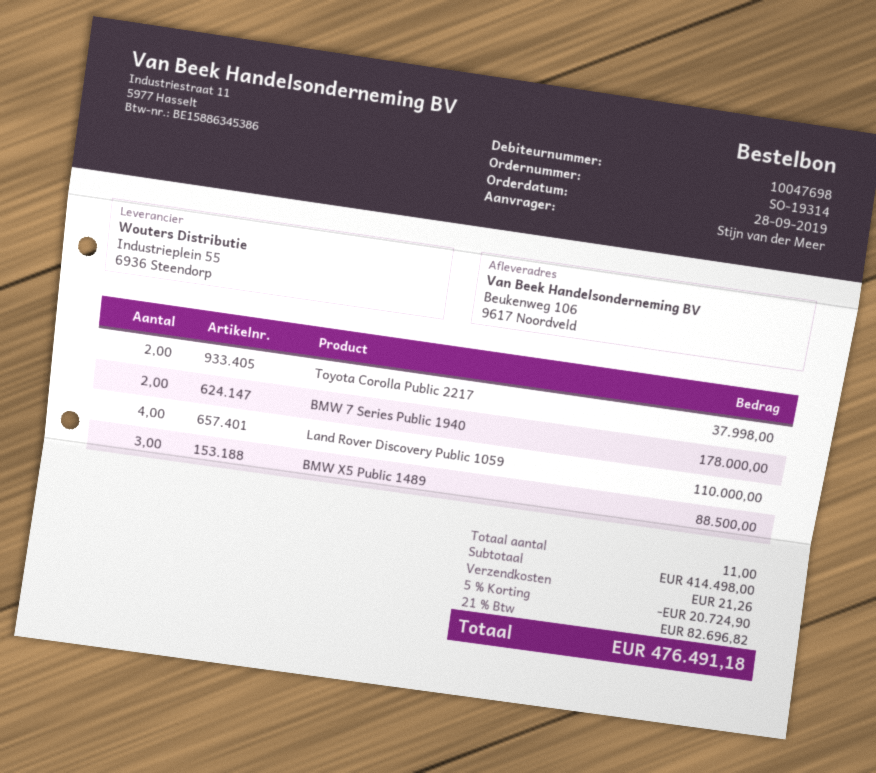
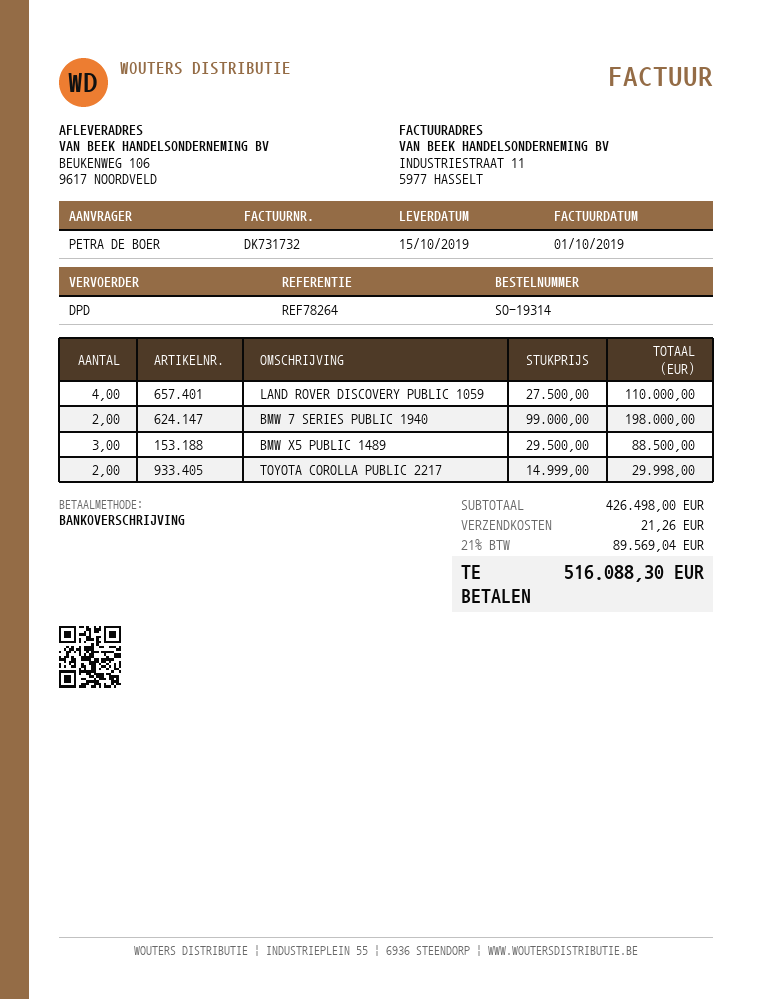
ordered by: Stijn van der Meer -> PETRA DE BOER
Toyota Corolla Public 2217: 2 for 37998.00 -> 2 for 29998.00
BMW 7 Series Public 1940: 2 for 178000.00 -> 2 for 198000.00
subtotal: 414498.00 -> 426498.00
discount: 5% = 20724.90 -> none
tax: 21% = 82696.82 -> 21% = 89569.04
total: 476491.18 -> 516088.30

